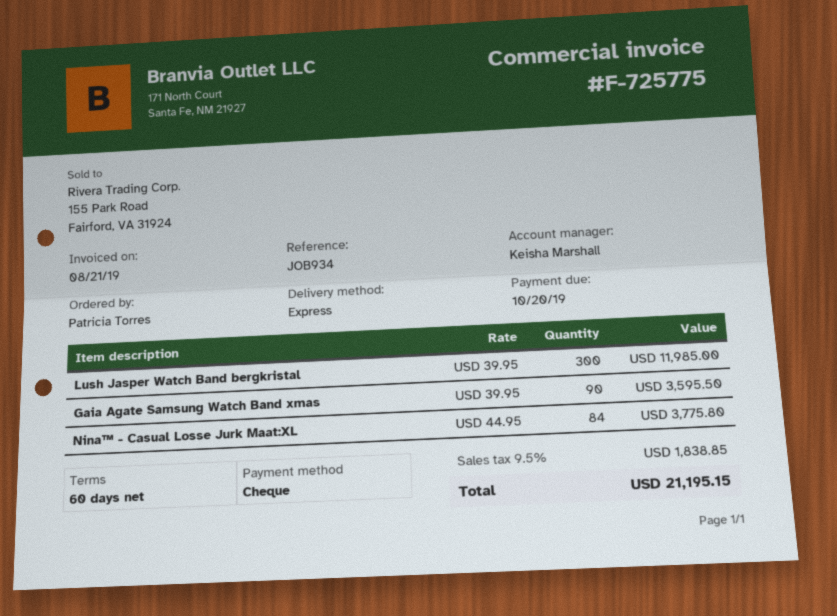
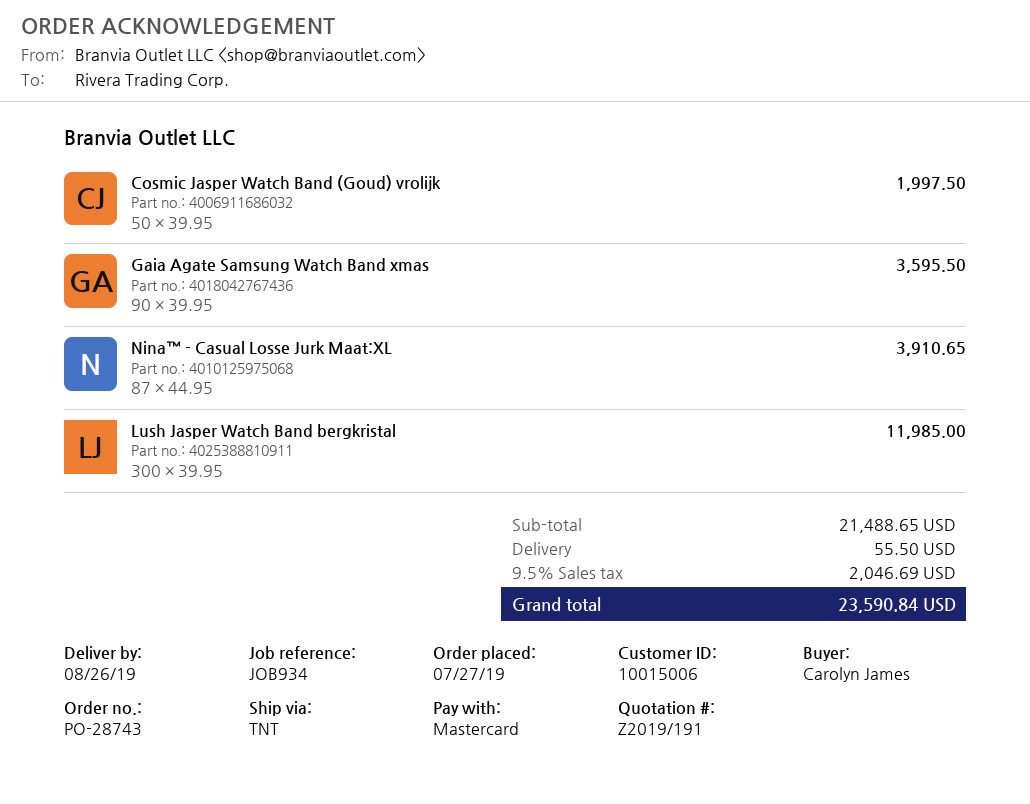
ordered by: Patricia Torres -> Carolyn James
payment method: cheque -> Mastercard
shipping method: express -> TNT
Nina™ - Casual Losse Jurk Maat:XL: 84 x 44.95 = 3775.80 -> 87 x 44.95 = 3910.65
Cosmic Jasper Watch Band (Goud) vrolijk: none -> 50 x 39.95 = 1997.50
shipping: none -> 55.50
tax: 9.5% = 1838.85 -> 9.5% = 2046.69
total: 21195.15 -> 23590.84

